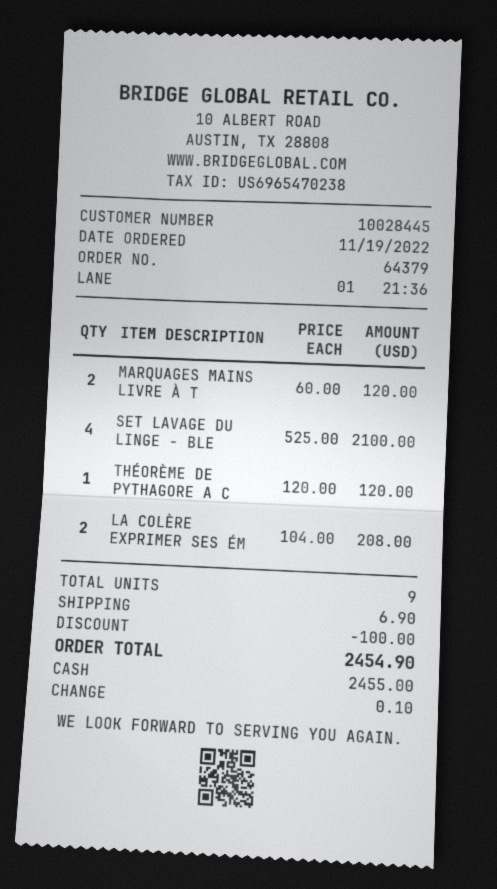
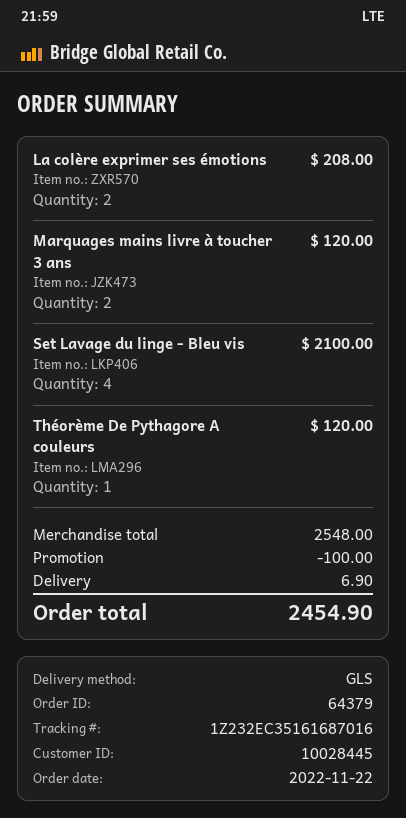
order date: 2022-11-19 -> 2022-11-22

